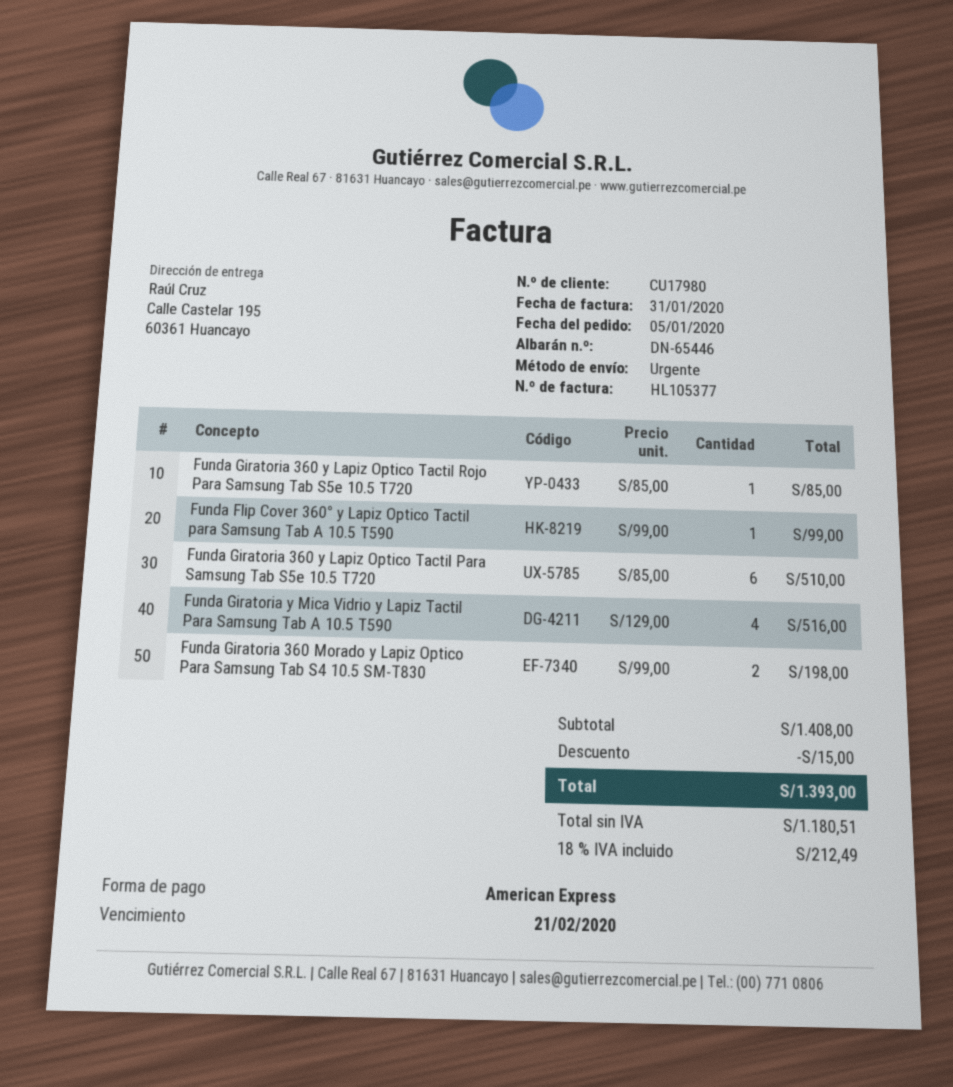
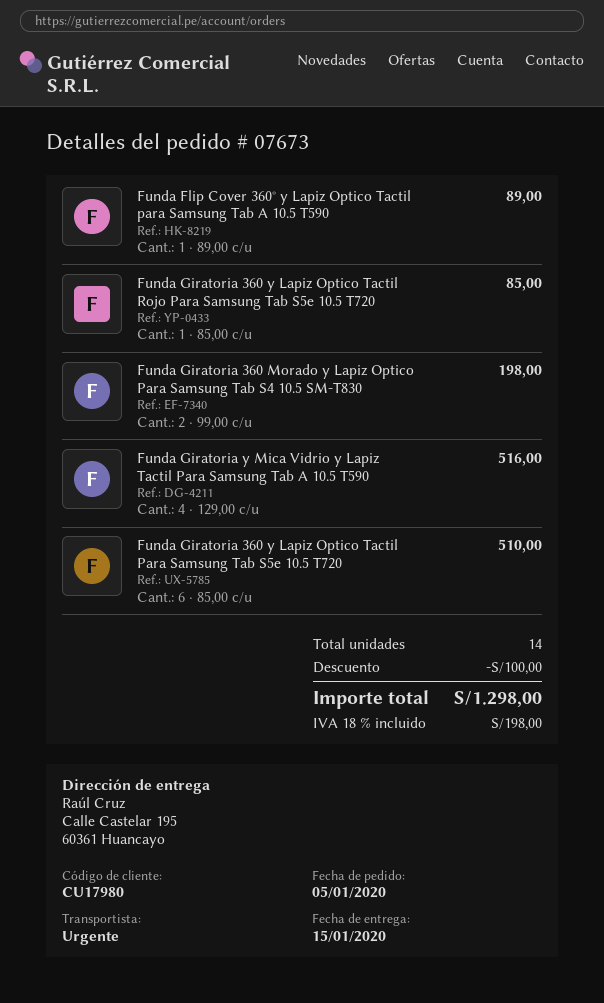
Funda Flip Cover 360° y Lapiz Optico Tactil para Samsung Tab A 10.5 T590: 1 x 99.00 = 99.00 -> 1 x 89.00 = 89.00
discount: 15.00 -> 100.00
tax: 18% = 212.49 -> 18% = 198.00
total: 1393.00 -> 1298.00

